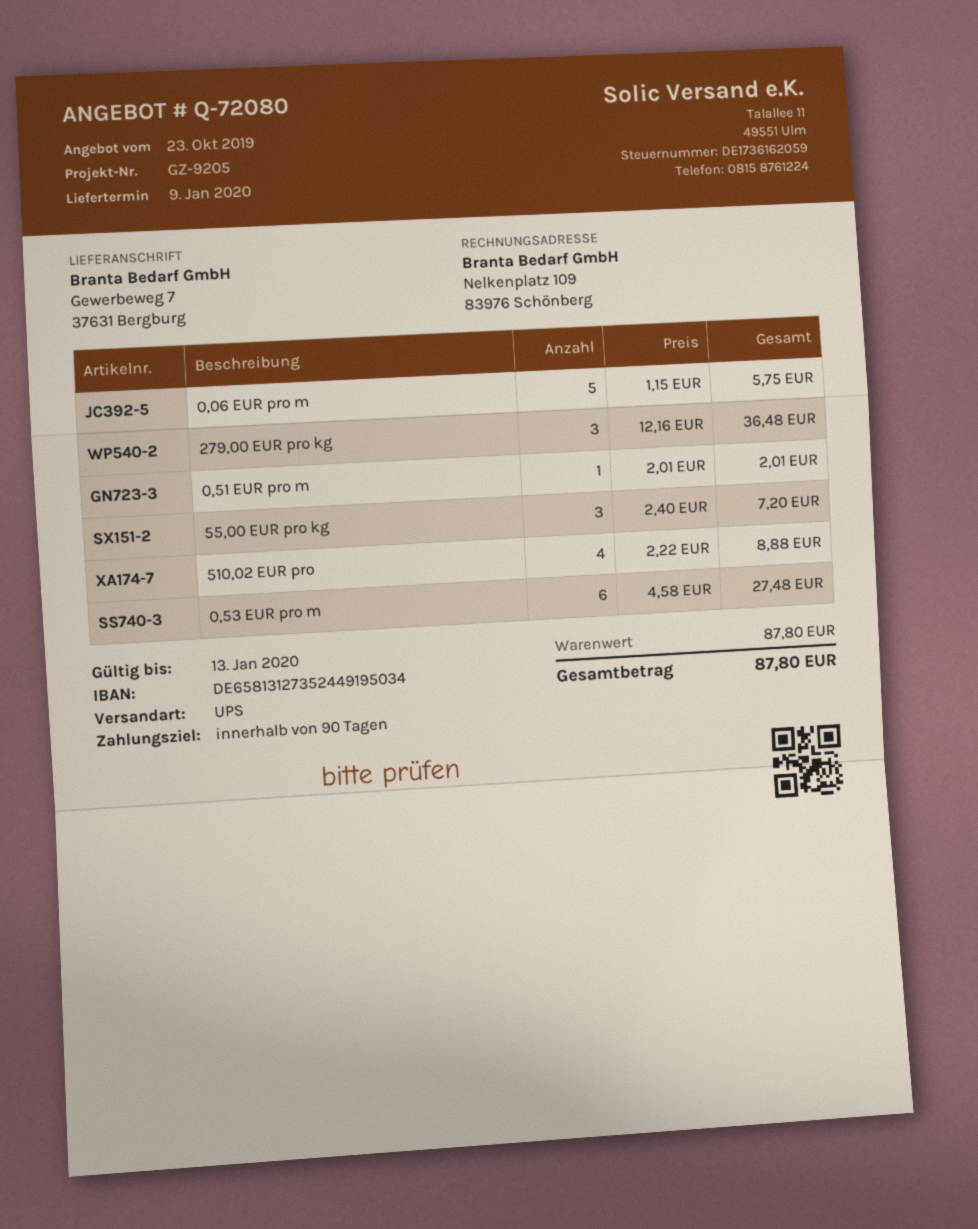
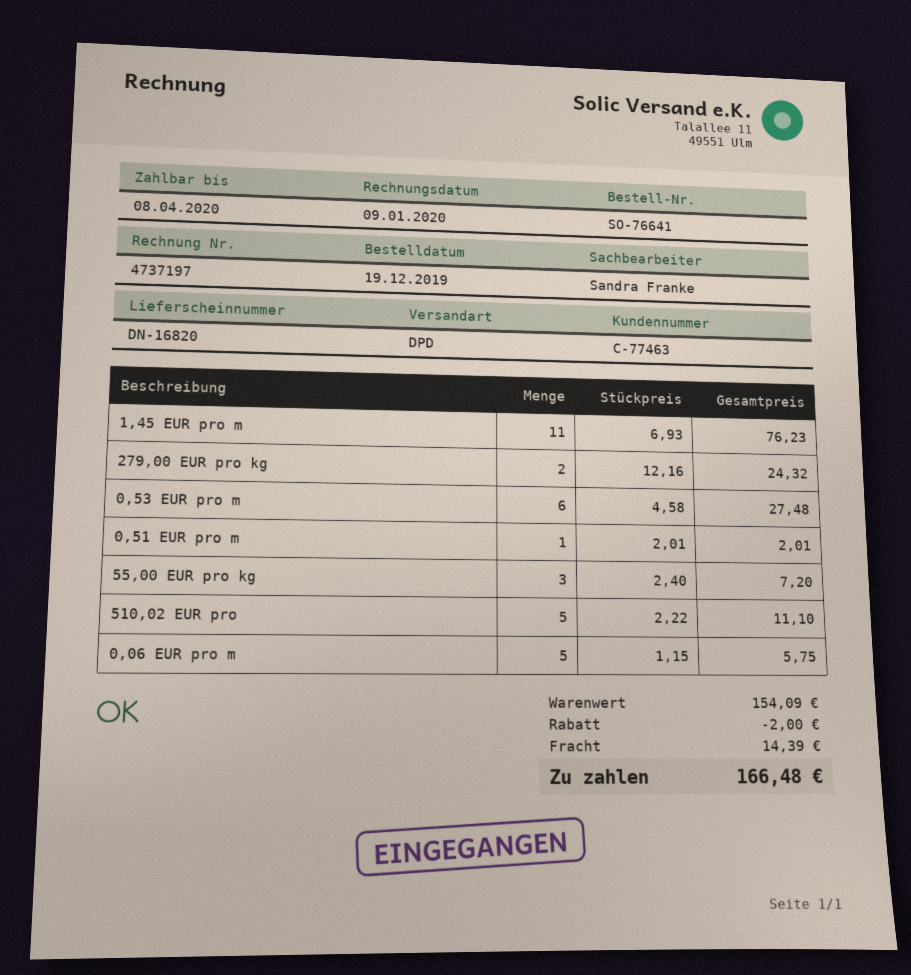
shipping method: UPS -> DPD
279,00 EUR pro kg: 3 x 12.16 = 36.48 -> 2 x 12.16 = 24.32
510,02 EUR pro: 4 x 2.22 = 8.88 -> 5 x 2.22 = 11.10
1,45 EUR pro m: none -> 11 x 6.93 = 76.23
subtotal: 87.80 -> 154.09
discount: none -> 2.00
shipping: none -> 14.39
total: 87.80 -> 166.48

